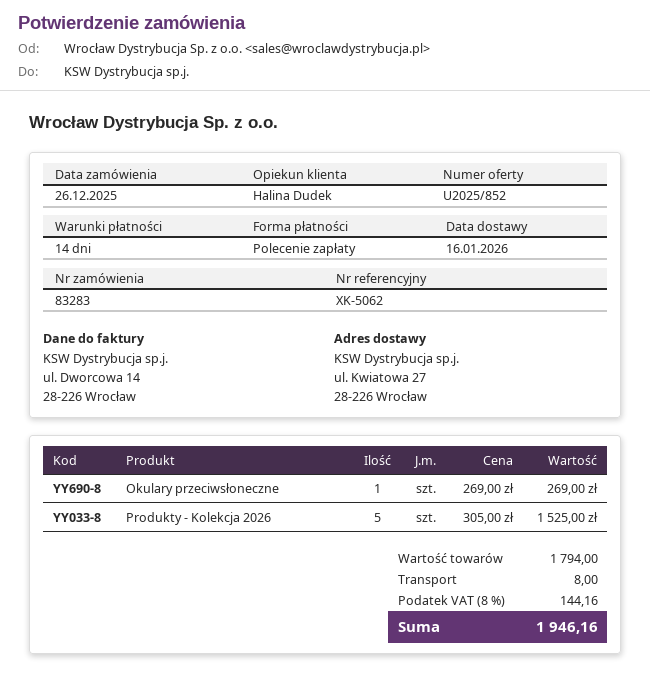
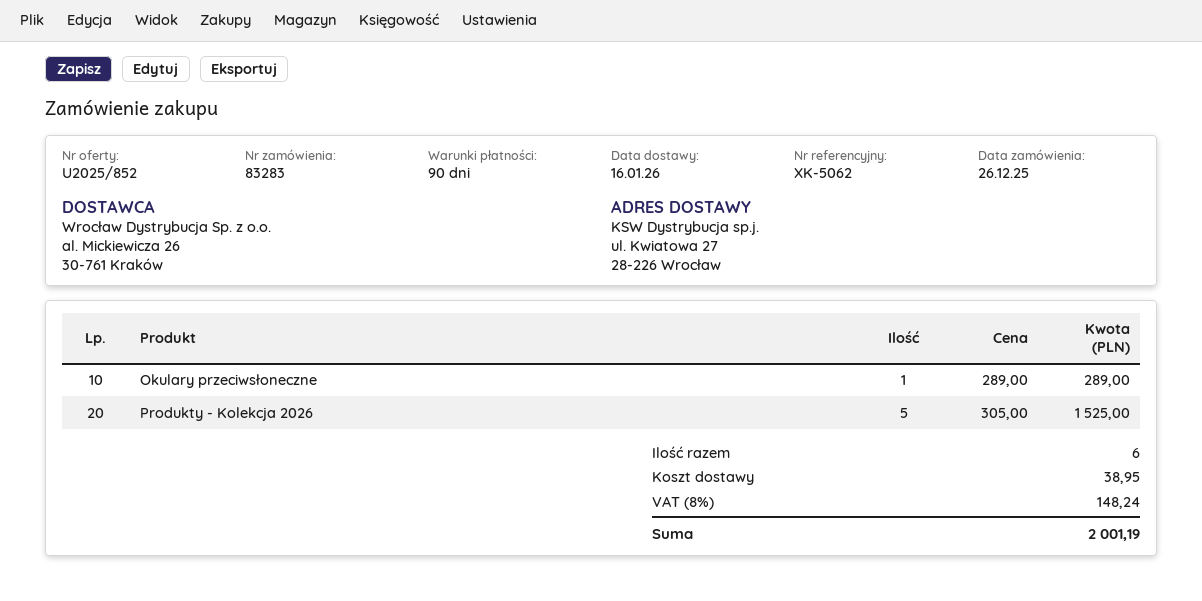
payment terms: 14 days -> 90 days
Okulary przeciwsłoneczne: 1 x 269.00 = 269.00 -> 1 x 289.00 = 289.00
shipping: 8.00 -> 38.95
tax: 8% = 144.16 -> 8% = 148.24
total: 1946.16 -> 2001.19

